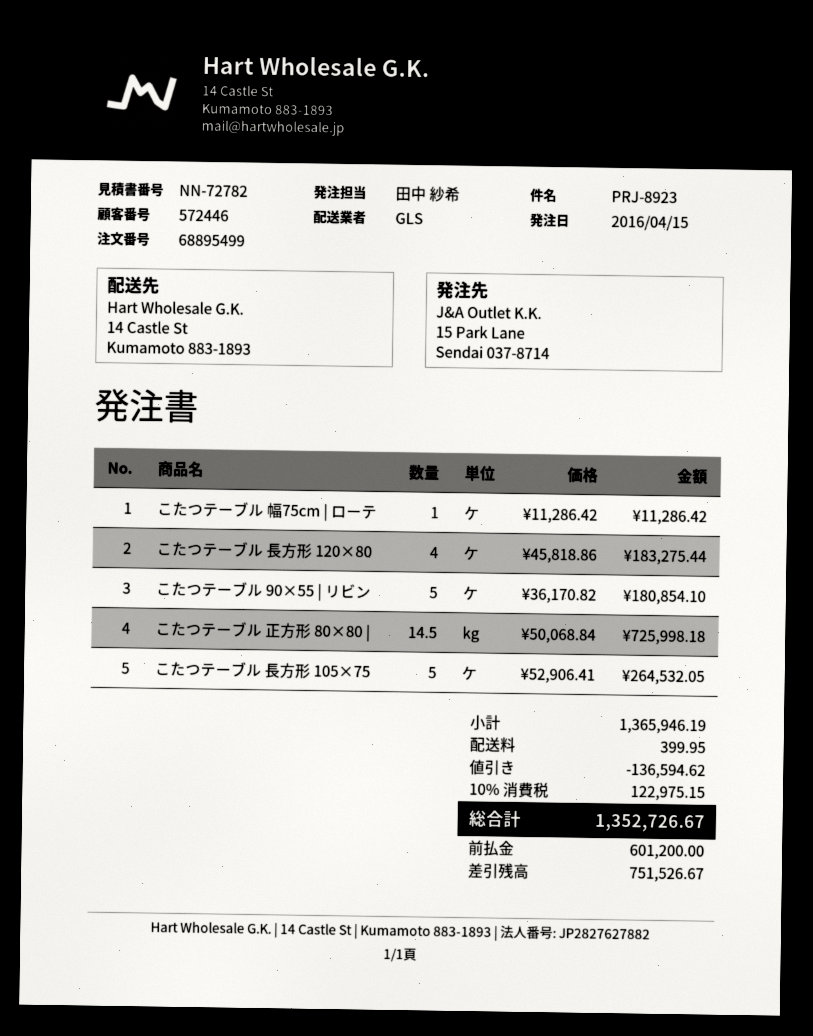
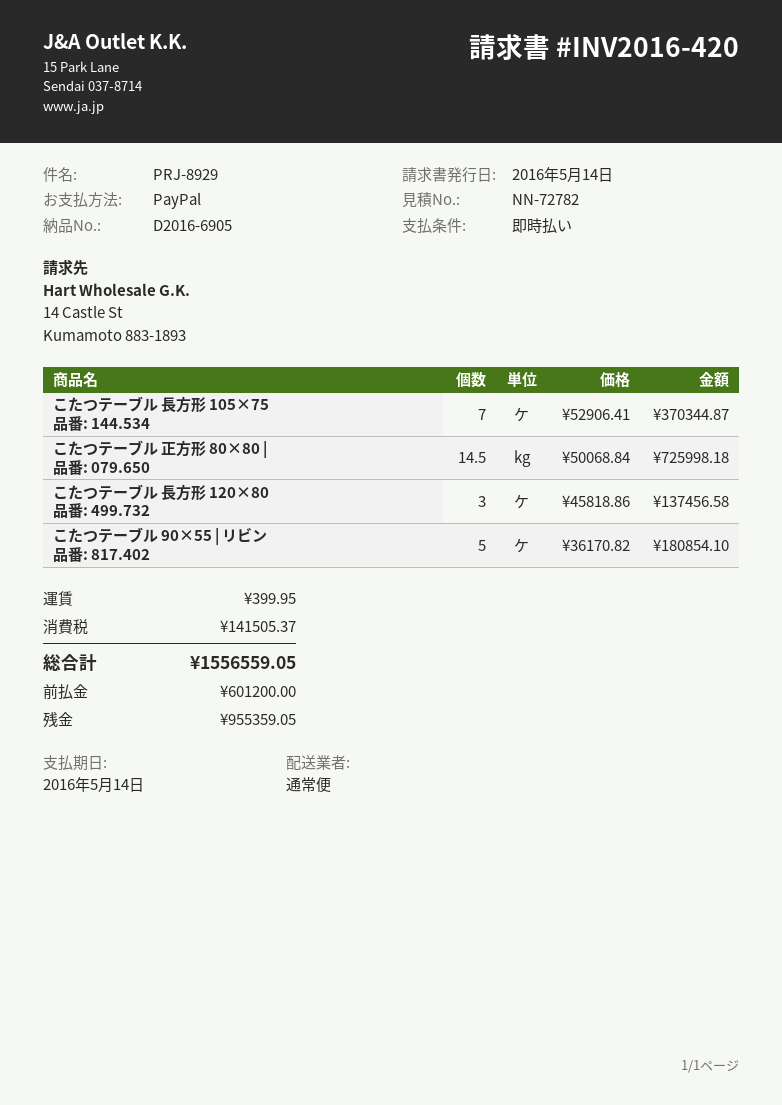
reference: PRJ-8923 -> PRJ-8929
shipping method: GLS -> standard
こたつテーブル 幅75cm | ローテ: 1 x 11286.42 = 11286.42 -> none
こたつテーブル 長方形 120×80: 4 x 45818.86 = 183275.44 -> 3 x 45818.86 = 137456.58
こたつテーブル 長方形 105×75: 5 x 52906.41 = 264532.05 -> 7 x 52906.41 = 370344.87
discount: 136594.62 -> none
tax: 122975.15 -> 141505.37
total: 1352726.67 -> 1556559.05
balance: 751526.67 -> 955359.05

